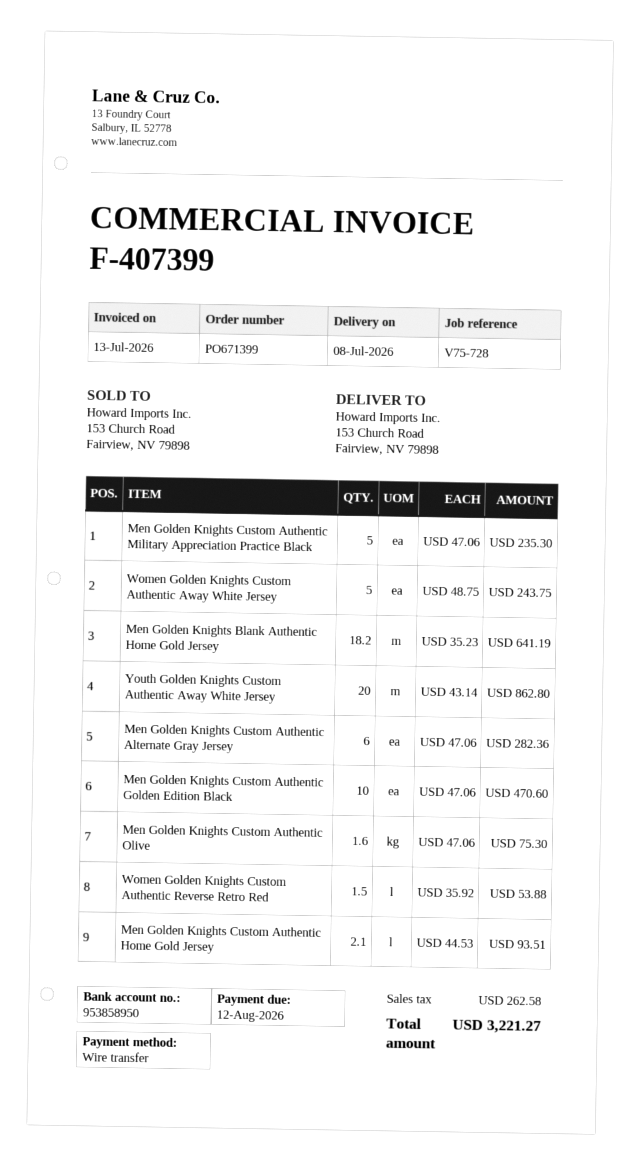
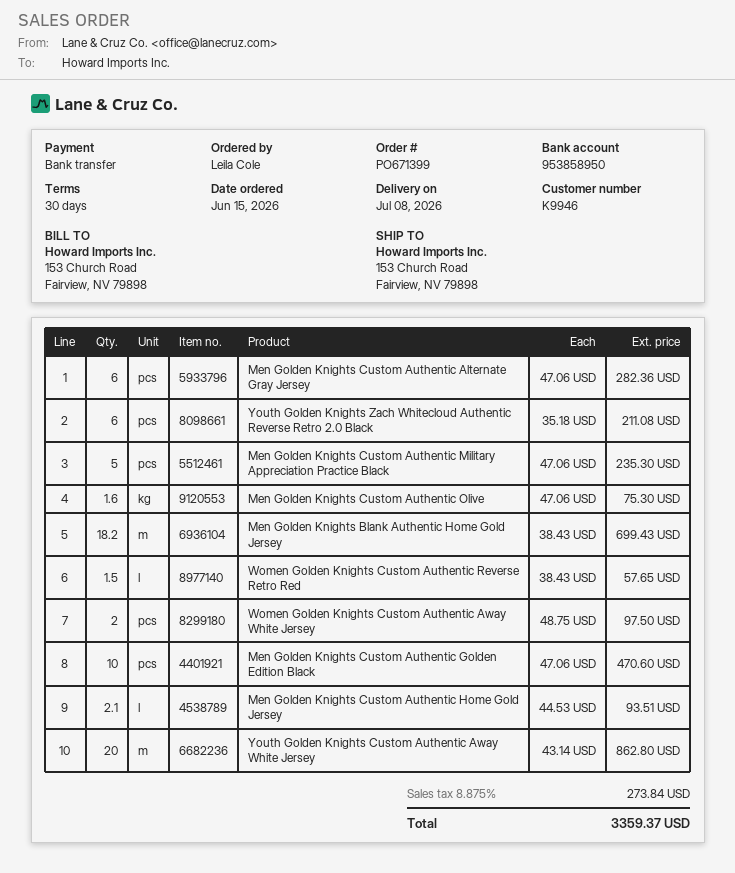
Women Golden Knights Custom Authentic Away White Jersey: 5 x 48.75 = 243.75 -> 2 x 48.75 = 97.50
Men Golden Knights Blank Authentic Home Gold Jersey: 18.2 x 35.23 = 641.19 -> 18.2 x 38.43 = 699.43
Women Golden Knights Custom Authentic Reverse Retro Red: 1.5 x 35.92 = 53.88 -> 1.5 x 38.43 = 57.65
Youth Golden Knights Zach Whitecloud Authentic Reverse Retro 2.0 Black: none -> 6 x 35.18 = 211.08
tax: 262.58 -> 273.84
total: 3221.27 -> 3359.37

